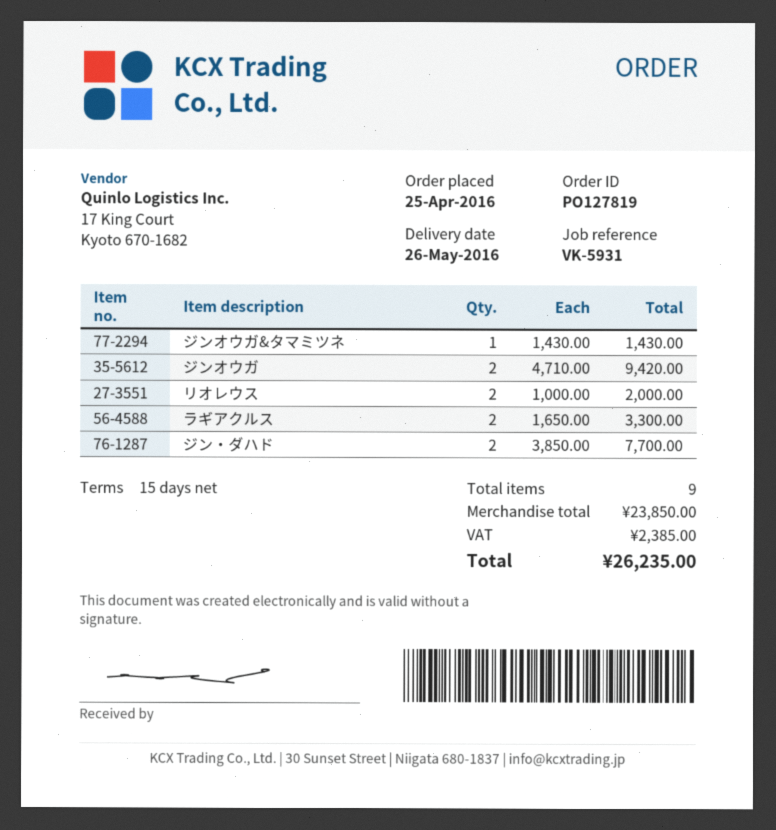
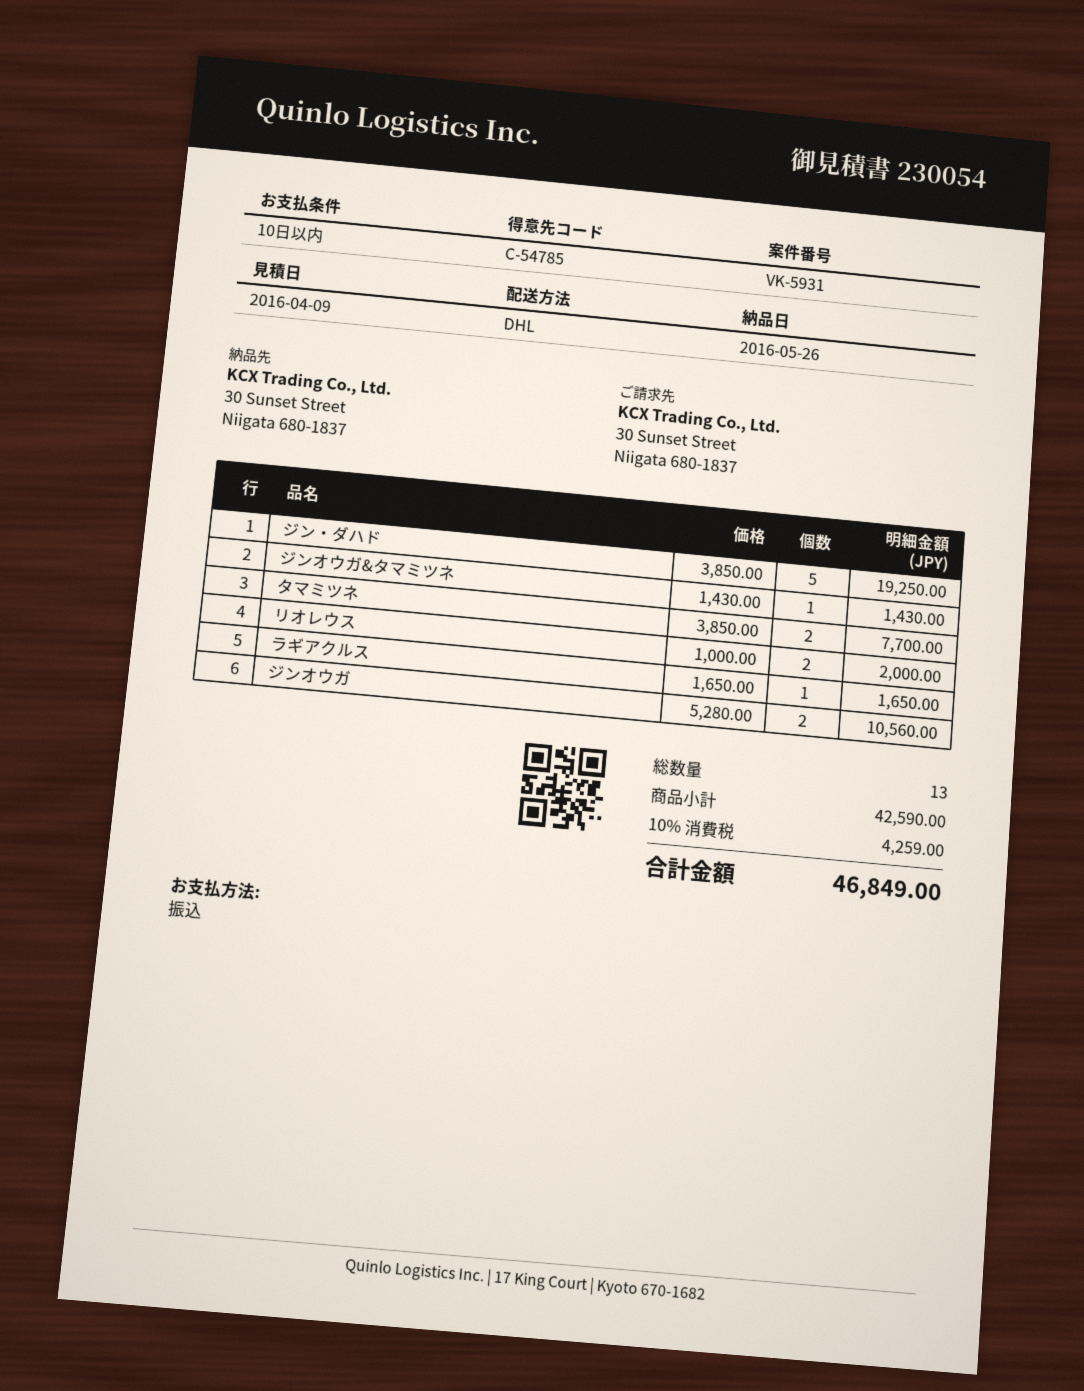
payment terms: 15 days -> 10 days
ジンオウガ: 2 x 4710.00 = 9420.00 -> 2 x 5280.00 = 10560.00
ラギアクルス: 2 x 1650.00 = 3300.00 -> 1 x 1650.00 = 1650.00
ジン・ダハド: 2 x 3850.00 = 7700.00 -> 5 x 3850.00 = 19250.00
タマミツネ: none -> 2 x 3850.00 = 7700.00
total quantity: 9 -> 13
subtotal: 23850.00 -> 42590.00
tax: 2385.00 -> 4259.00
total: 26235.00 -> 46849.00

